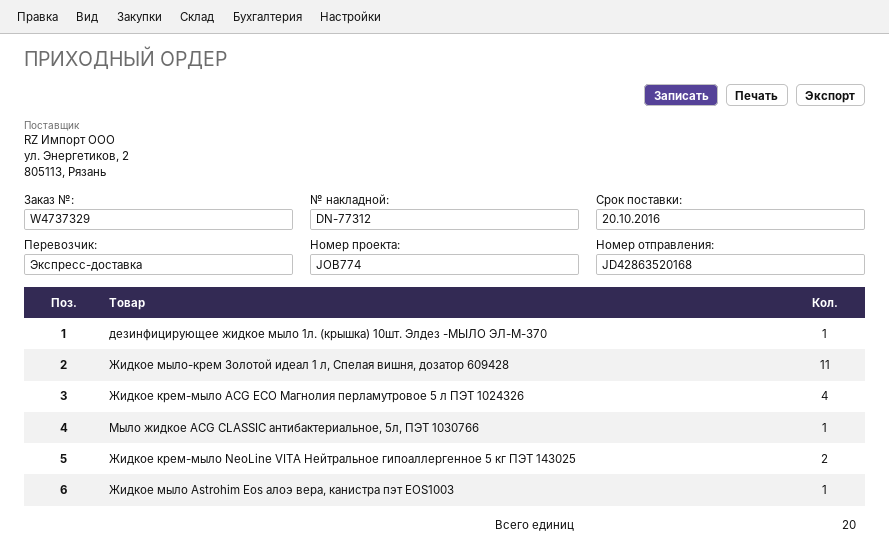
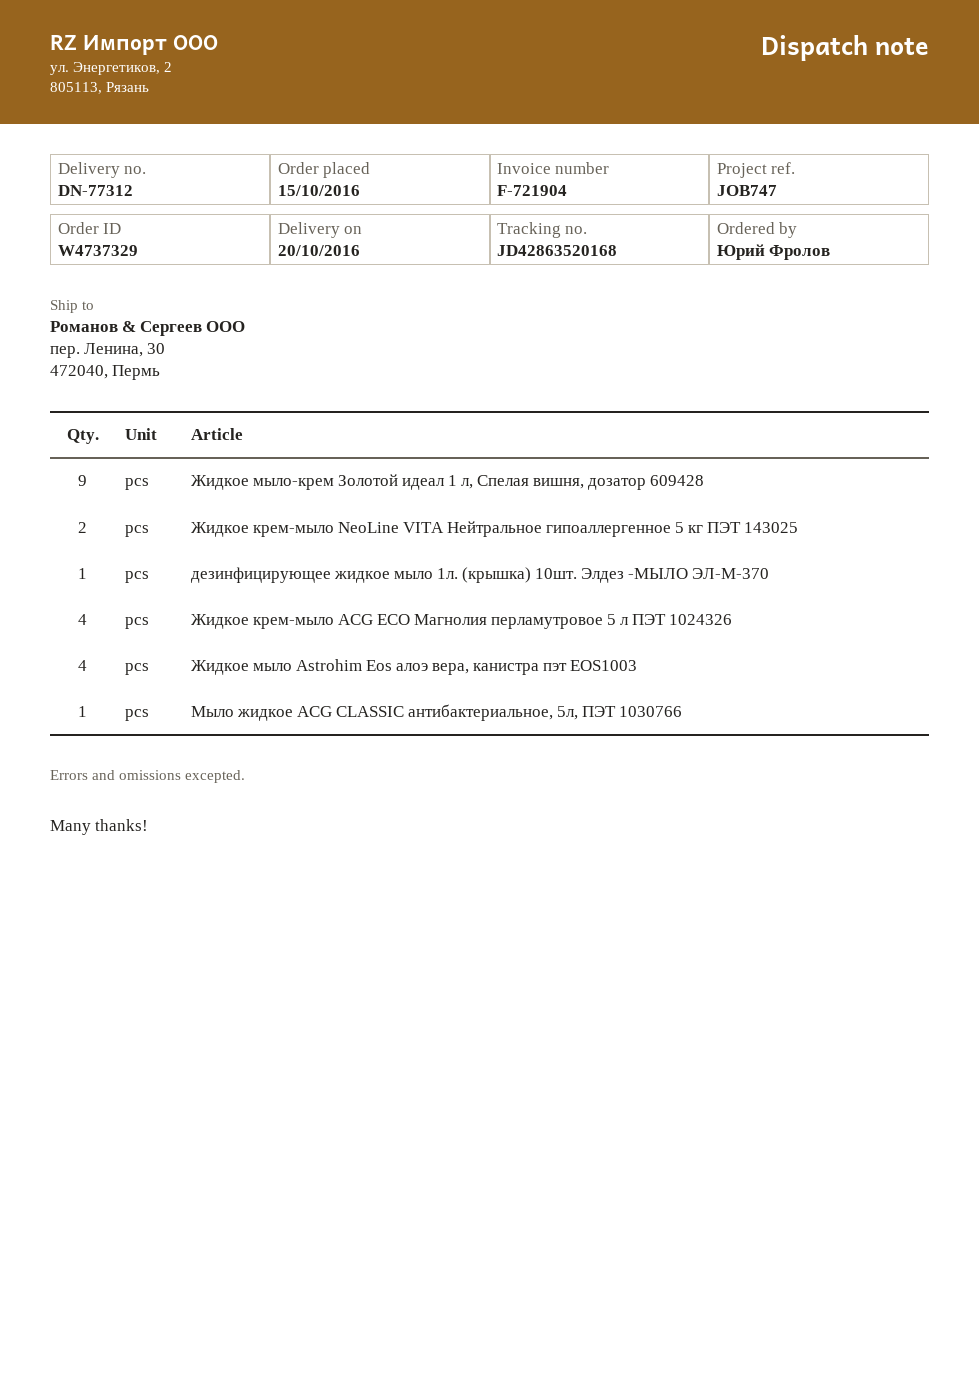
reference: JOB774 -> JOB747
Жидкое мыло-крем Золотой идеал 1 л, Спелая вишня, дозатор 609428: 11 -> 9
Жидкое мыло Astrohim Eos алоэ вера, канистра пэт EOS1003: 1 -> 4

